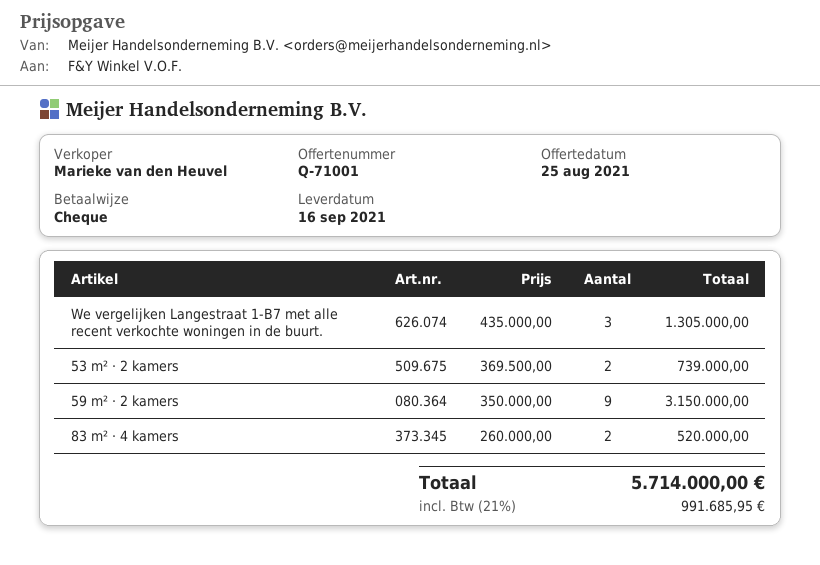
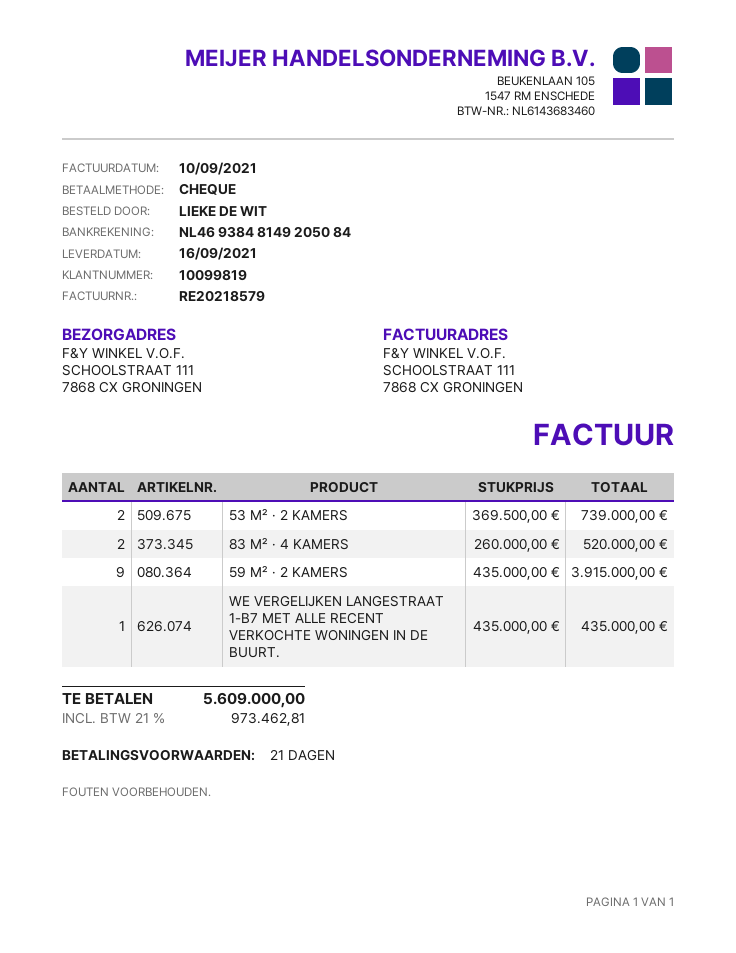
We vergelijken Langestraat 1-B7 met alle recent verkochte woningen in de buurt.: 3 x 435000.00 = 1305000.00 -> 1 x 435000.00 = 435000.00
59 m² · 2 kamers: 9 x 350000.00 = 3150000.00 -> 9 x 435000.00 = 3915000.00
tax: 21% = 991685.95 -> 21% = 973462.81
total: 5714000.00 -> 5609000.00

